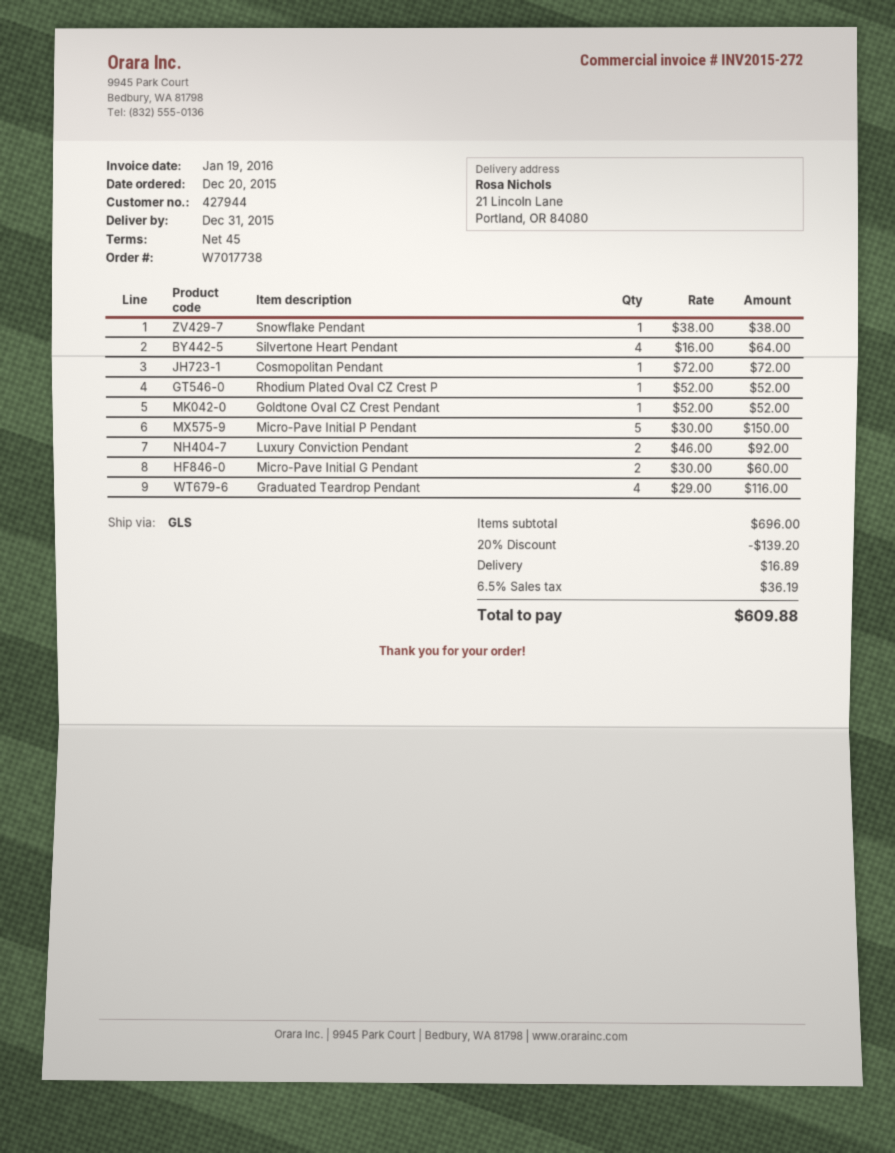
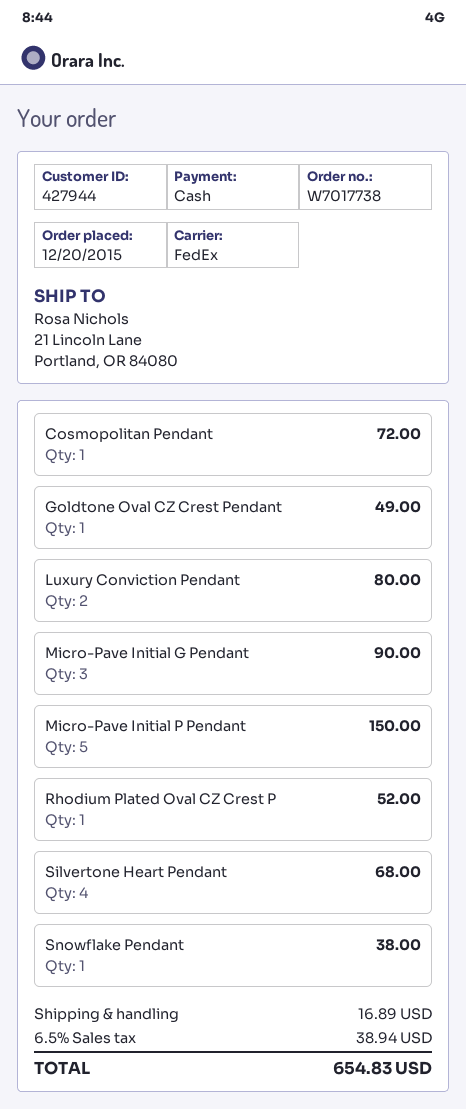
shipping method: GLS -> FedEx
Silvertone Heart Pendant: 4 for 64.00 -> 4 for 68.00
Goldtone Oval CZ Crest Pendant: 1 for 52.00 -> 1 for 49.00
Luxury Conviction Pendant: 2 for 92.00 -> 2 for 80.00
Micro-Pave Initial G Pendant: 2 for 60.00 -> 3 for 90.00
Graduated Teardrop Pendant: 4 for 116.00 -> none
discount: 20% = 139.20 -> none
tax: 6.5% = 36.19 -> 6.5% = 38.94
total: 609.88 -> 654.83

